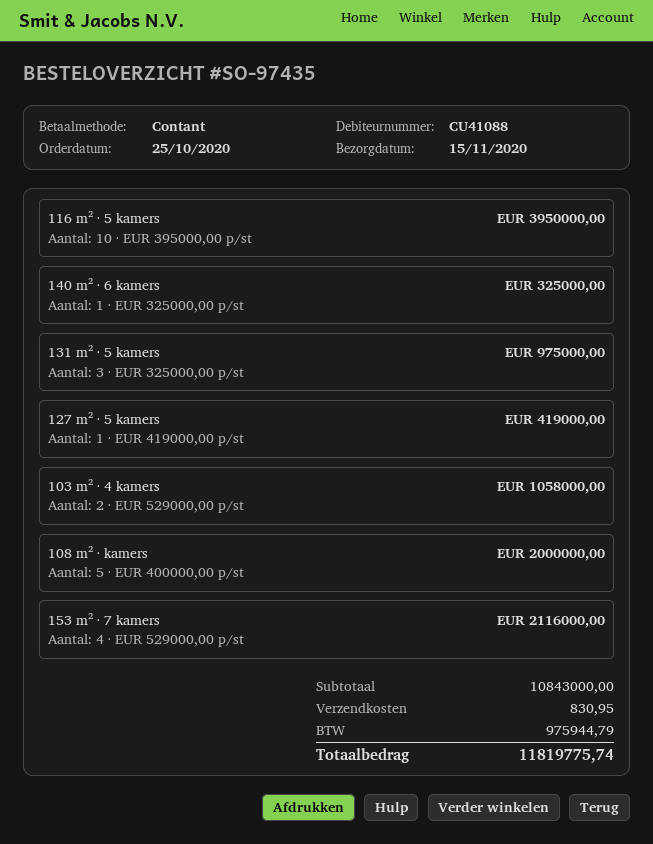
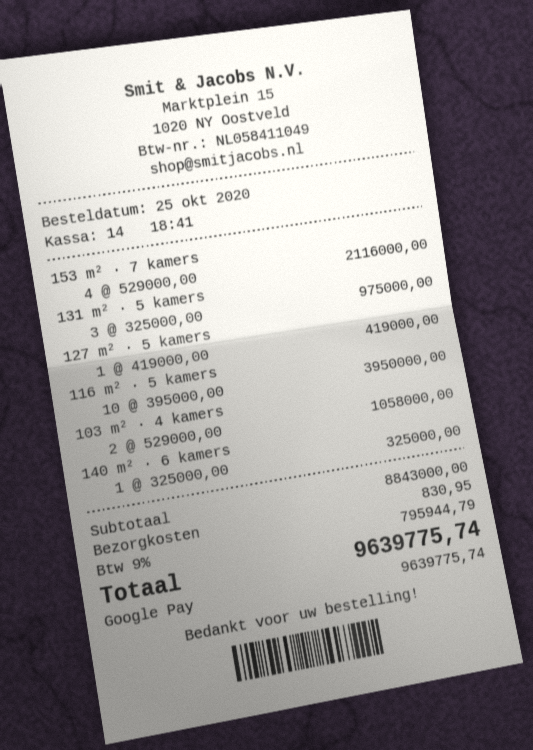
payment method: cash -> Google Pay
108 m² · kamers: 5 x 400000.00 = 2000000.00 -> none
subtotal: 10843000.00 -> 8843000.00
tax: 975944.79 -> 795944.79
total: 11819775.74 -> 9639775.74

